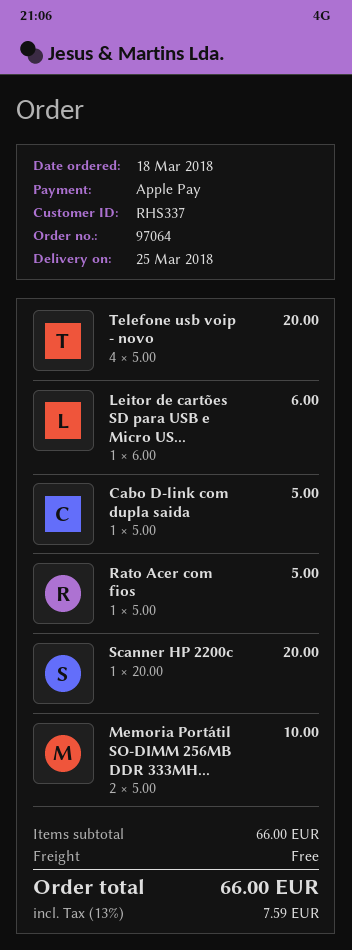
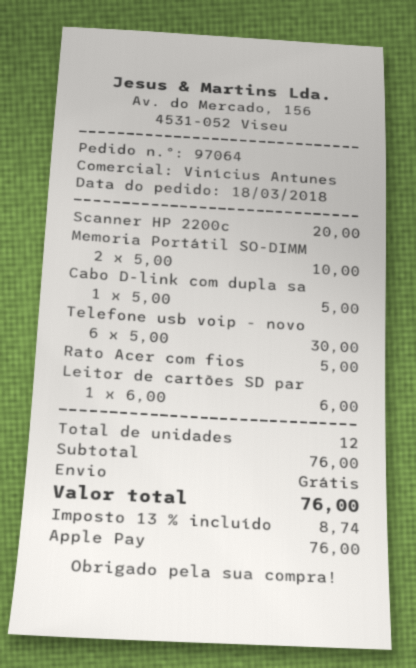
Telefone usb voip - novo: 4 x 5.00 = 20.00 -> 6 x 5.00 = 30.00
subtotal: 66.00 -> 76.00
tax: 13% = 7.59 -> 13% = 8.74
total: 66.00 -> 76.00

